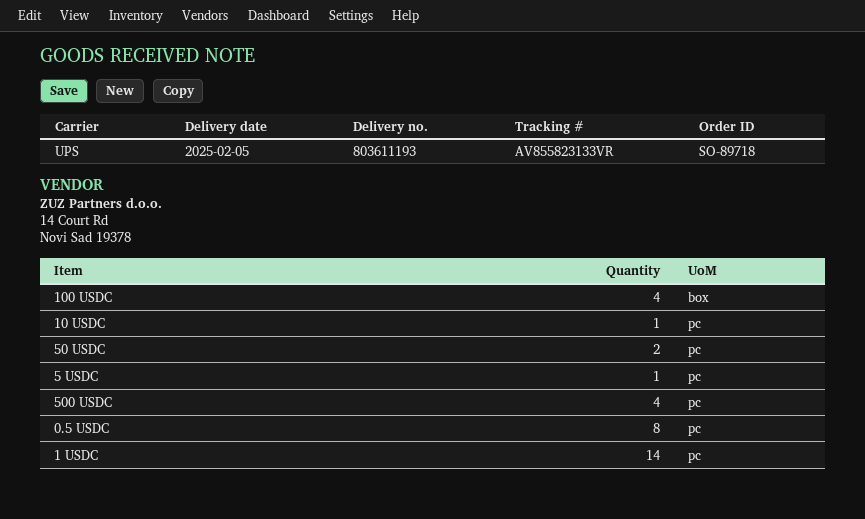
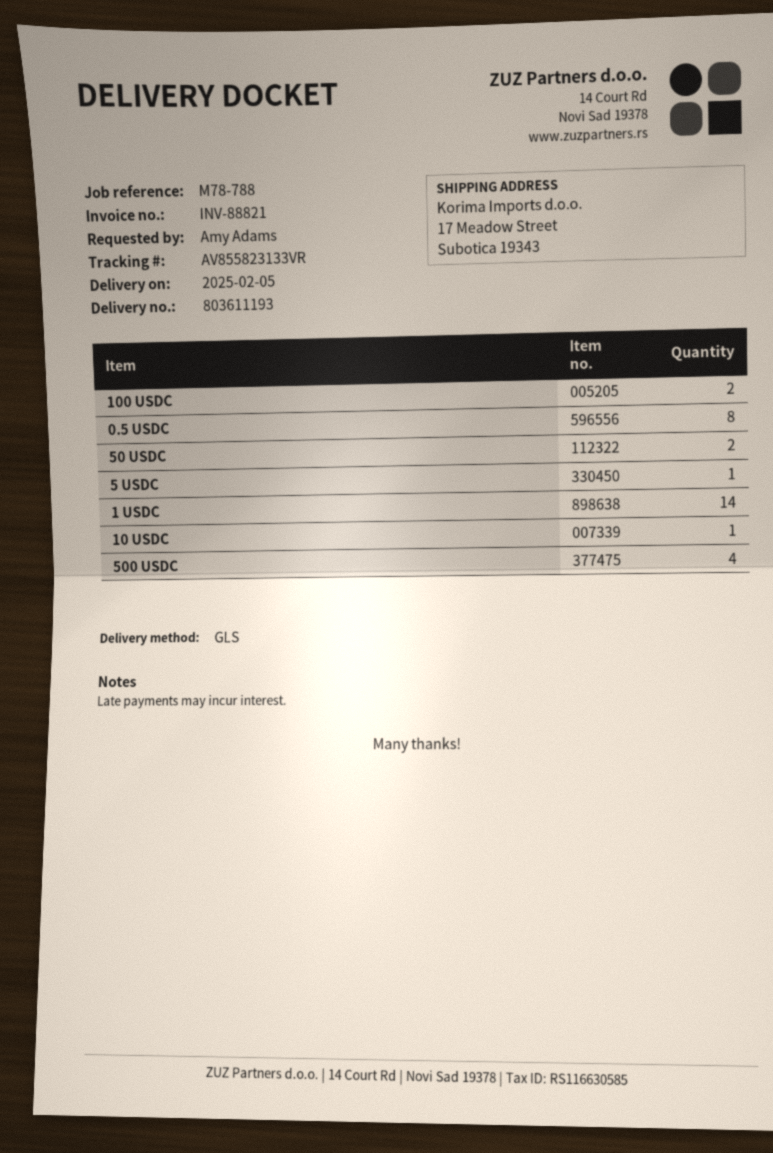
shipping method: UPS -> GLS
100 USDC: 4 -> 2

